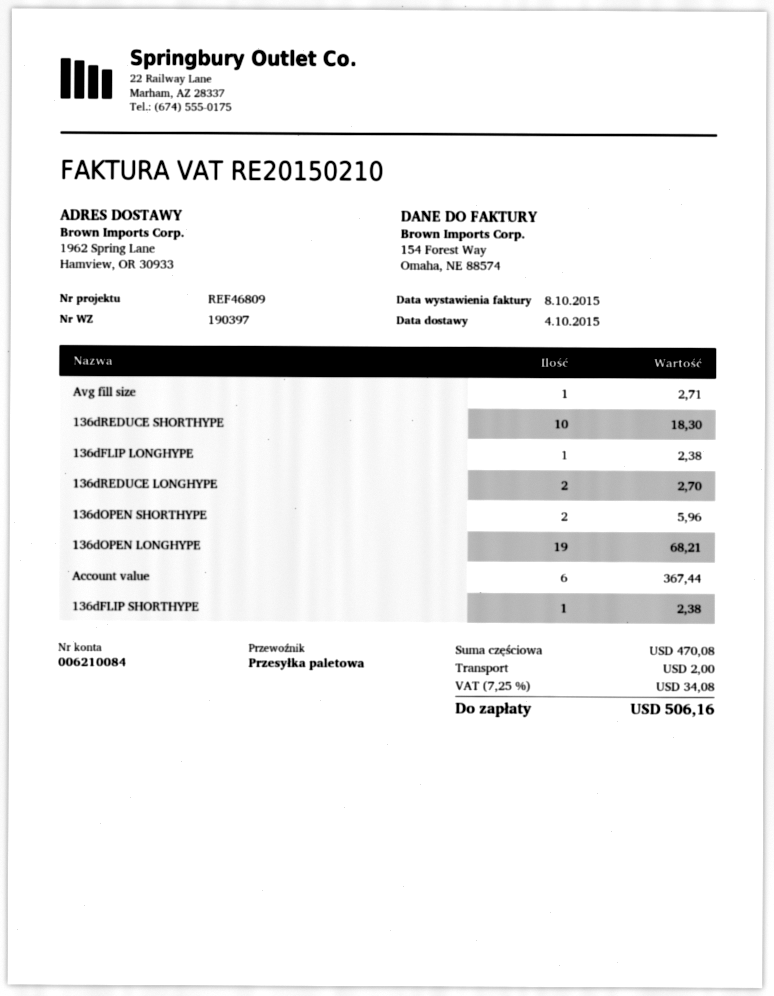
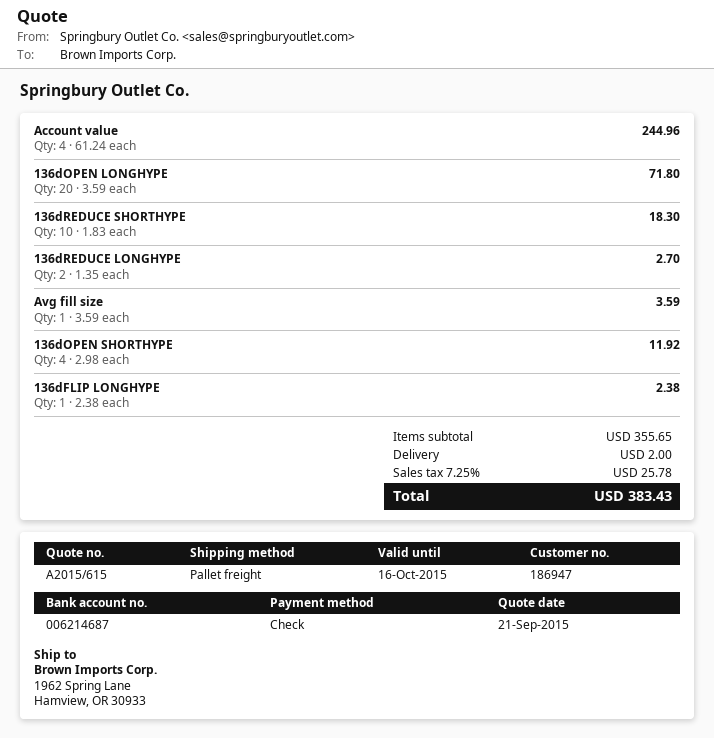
bank account: 006210084 -> 006214687
Avg fill size: 1 for 2.71 -> 1 for 3.59
136dOPEN SHORTHYPE: 2 for 5.96 -> 4 for 11.92
136dOPEN LONGHYPE: 19 for 68.21 -> 20 for 71.80
Account value: 6 for 367.44 -> 4 for 244.96
136dFLIP SHORTHYPE: 1 for 2.38 -> none
subtotal: 470.08 -> 355.65
tax: 7.25% = 34.08 -> 7.25% = 25.78
total: 506.16 -> 383.43

